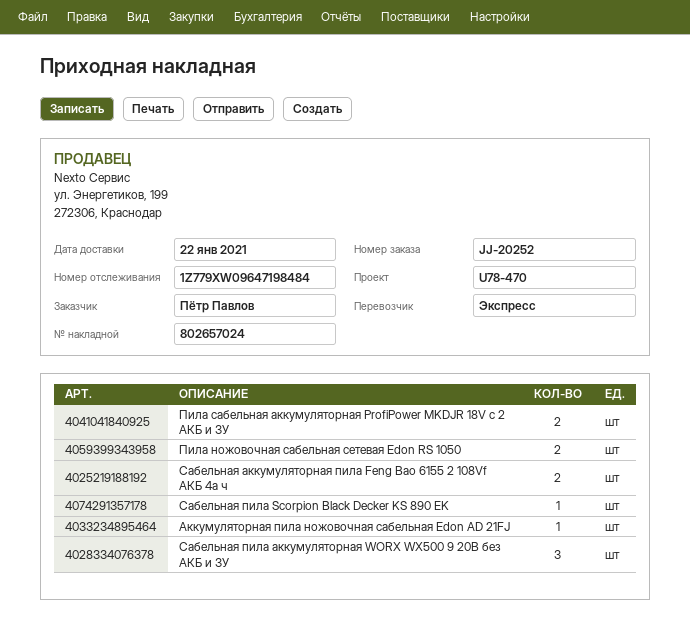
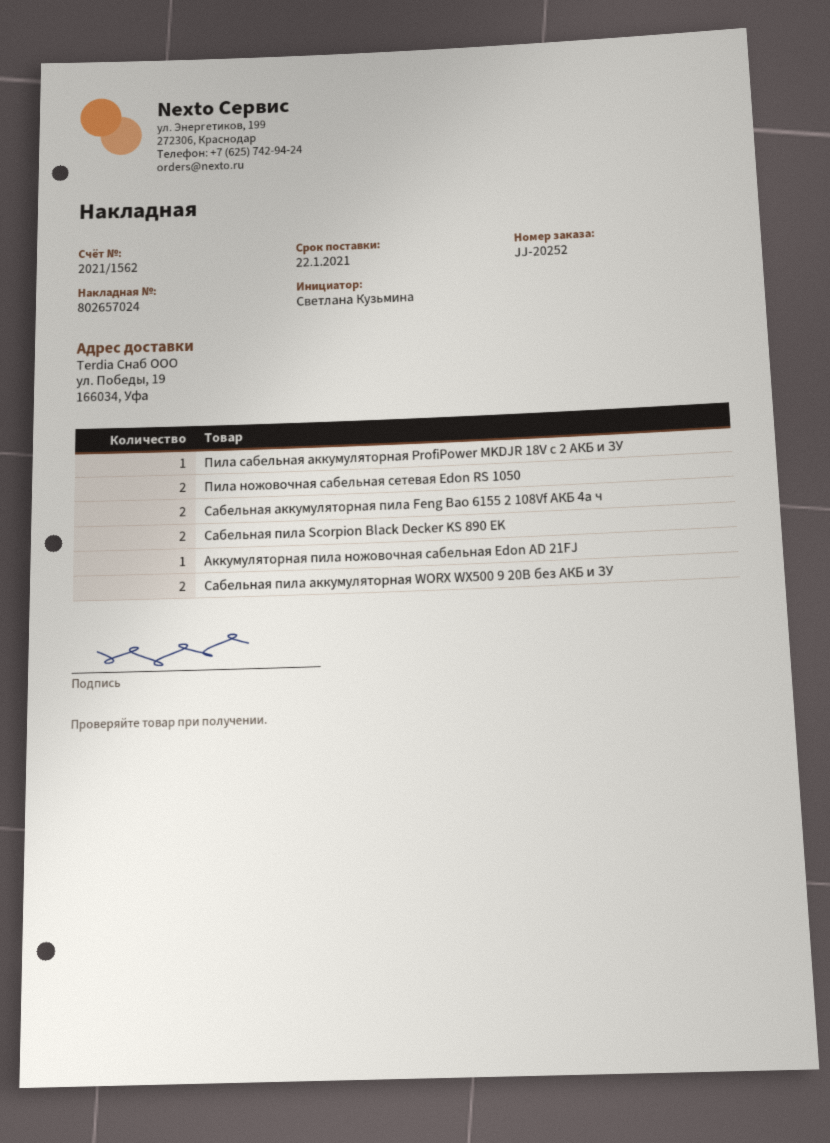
ordered by: Пётр Павлов -> Светлана Кузьмина
Пила сабельная аккумуляторная ProfiPower MKDJR 18V с 2 АКБ и ЗУ: 2 -> 1
Сабельная пила Scorpion Black Decker KS 890 EK: 1 -> 2
Сабельная пила аккумуляторная WORX WX500 9 20В без АКБ и ЗУ: 3 -> 2

